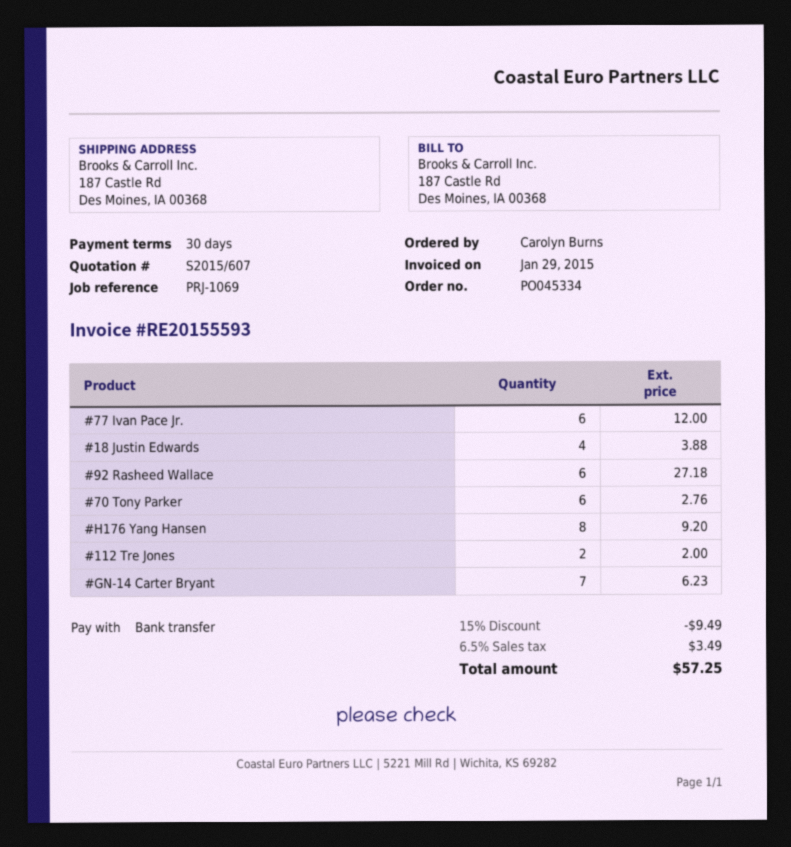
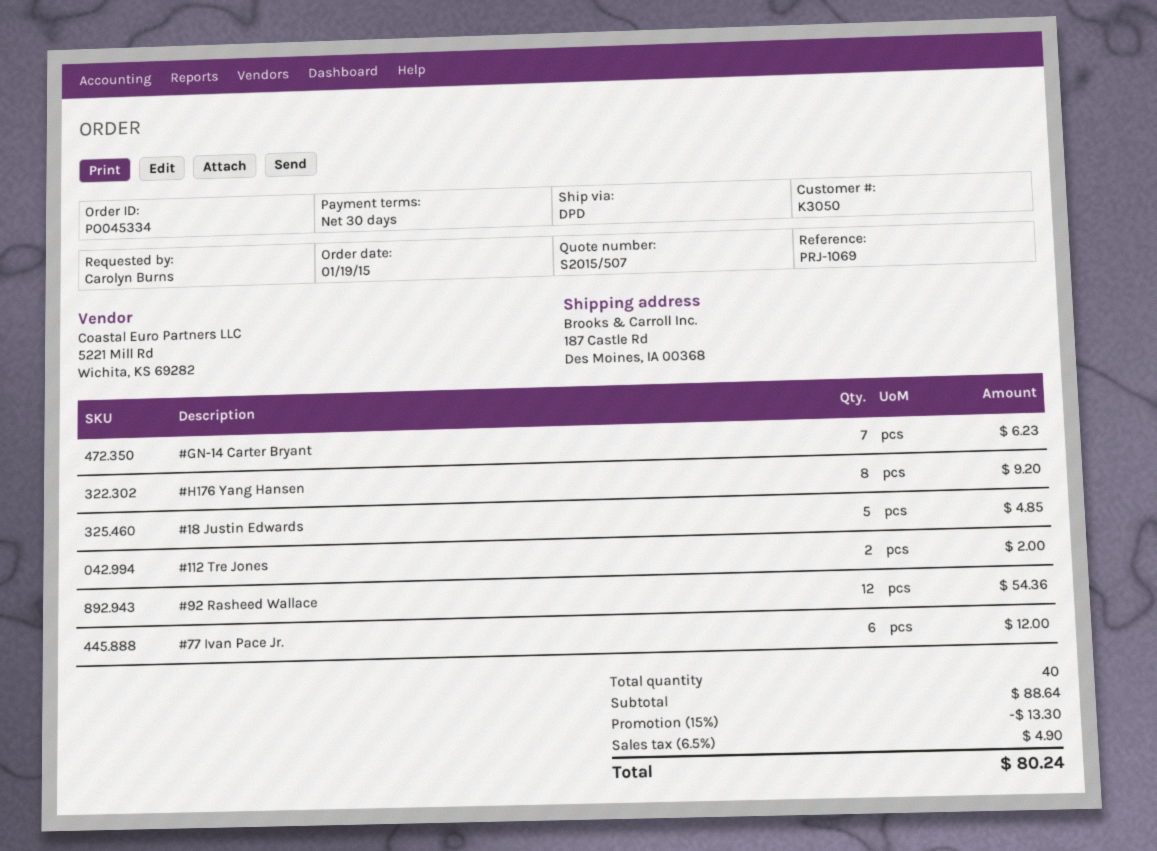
quote number: S2015/607 -> S2015/507
#18 Justin Edwards: 4 for 3.88 -> 5 for 4.85
#92 Rasheed Wallace: 6 for 27.18 -> 12 for 54.36
#70 Tony Parker: 6 for 2.76 -> none
discount: 15% = 9.49 -> 15% = 13.30
tax: 6.5% = 3.49 -> 6.5% = 4.90
total: 57.25 -> 80.24

